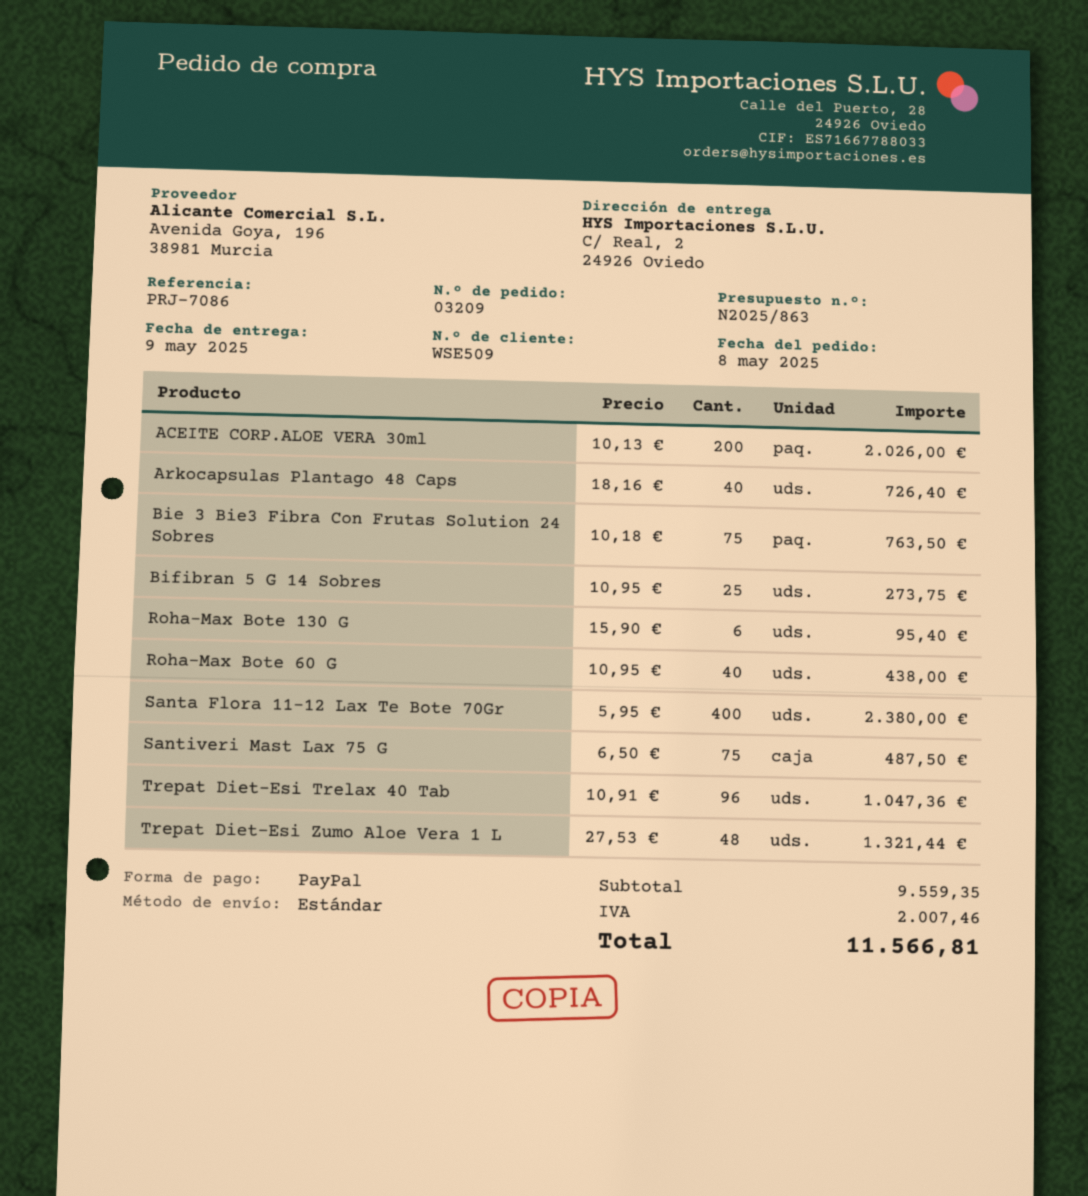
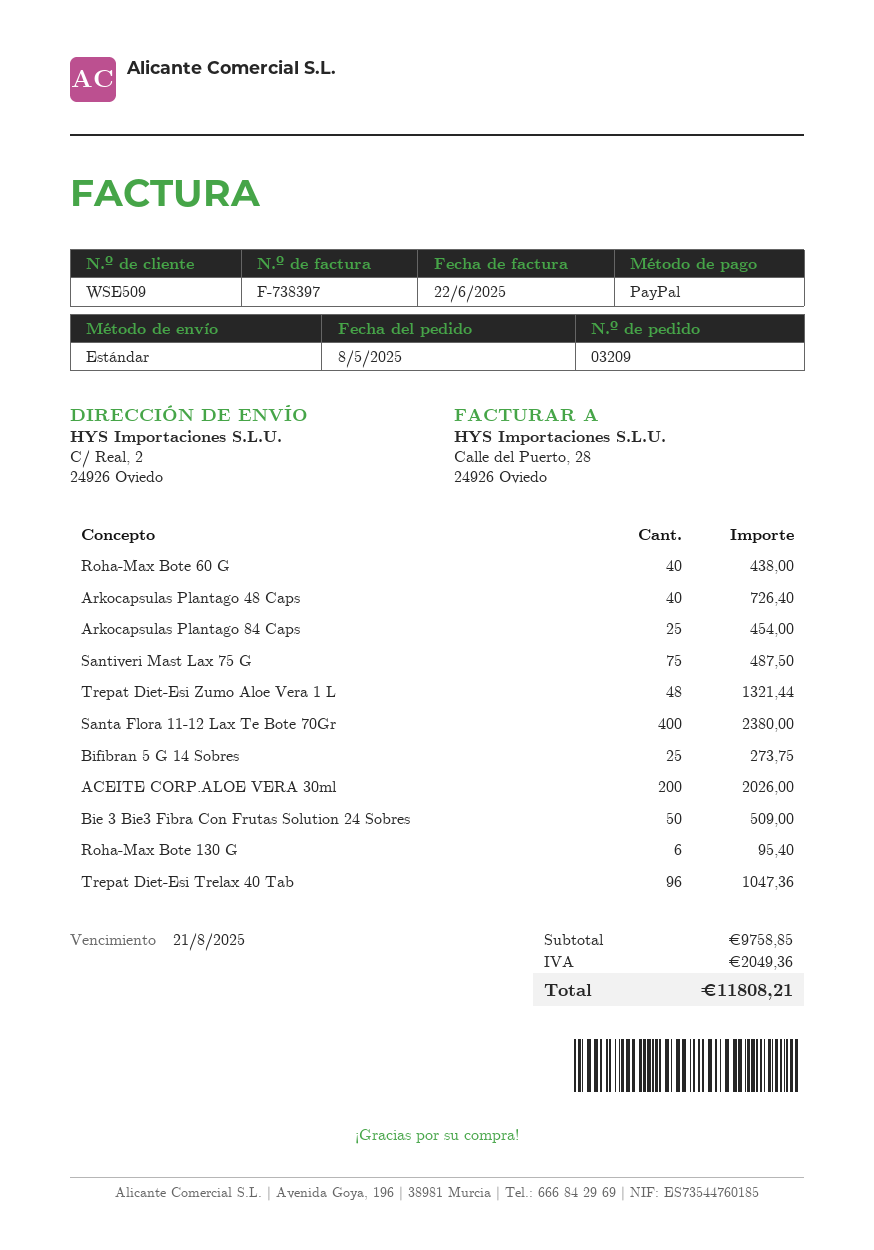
Bie 3 Bie3 Fibra Con Frutas Solution 24 Sobres: 75 for 763.50 -> 50 for 509.00
Arkocapsulas Plantago 84 Caps: none -> 25 for 454.00
subtotal: 9559.35 -> 9758.85
tax: 2007.46 -> 2049.36
total: 11566.81 -> 11808.21

